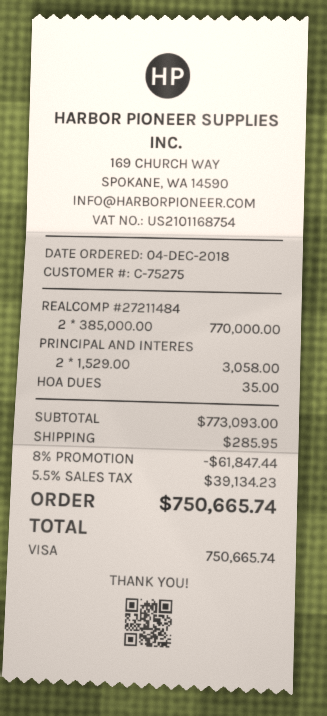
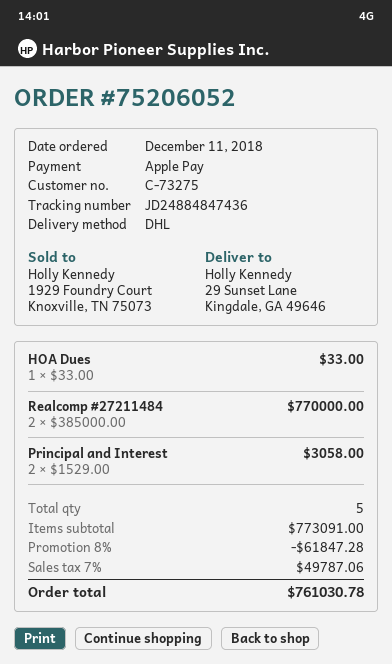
order date: 2018-12-04 -> 2018-12-11
customer number: C-75275 -> C-73275
payment method: Visa -> Apple Pay
HOA DUES: 1 x 35.00 = 35.00 -> 1 x 33.00 = 33.00
subtotal: 773093.00 -> 773091.00
discount: 8% = 61847.44 -> 8% = 61847.28
shipping: 285.95 -> none
tax: 5.5% = 39134.23 -> 7% = 49787.06
total: 750665.74 -> 761030.78

